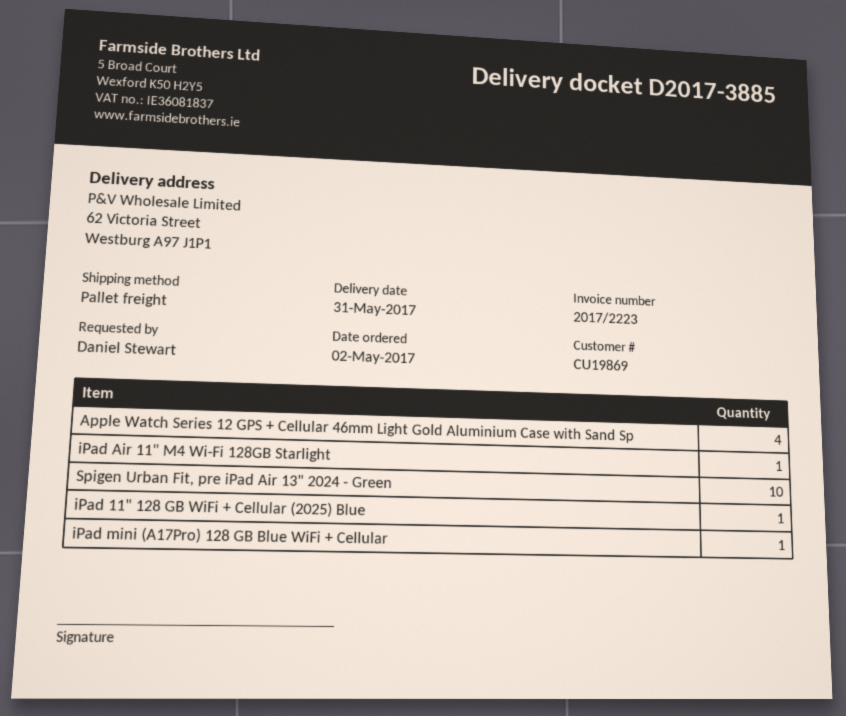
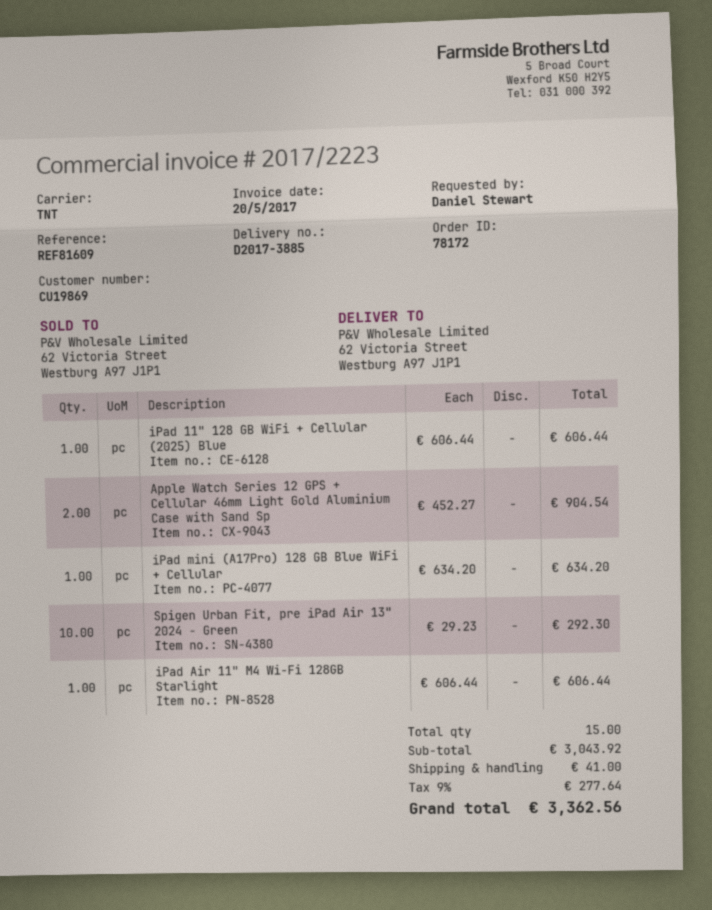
shipping method: pallet freight -> TNT
Apple Watch Series 12 GPS + Cellular 46mm Light Gold Aluminium Case with Sand Sp: 4 -> 2

